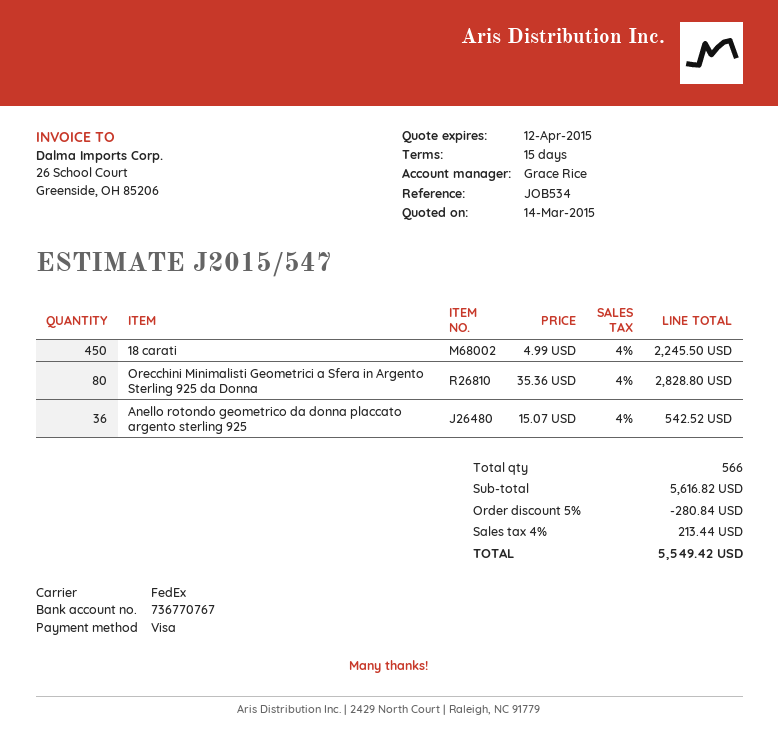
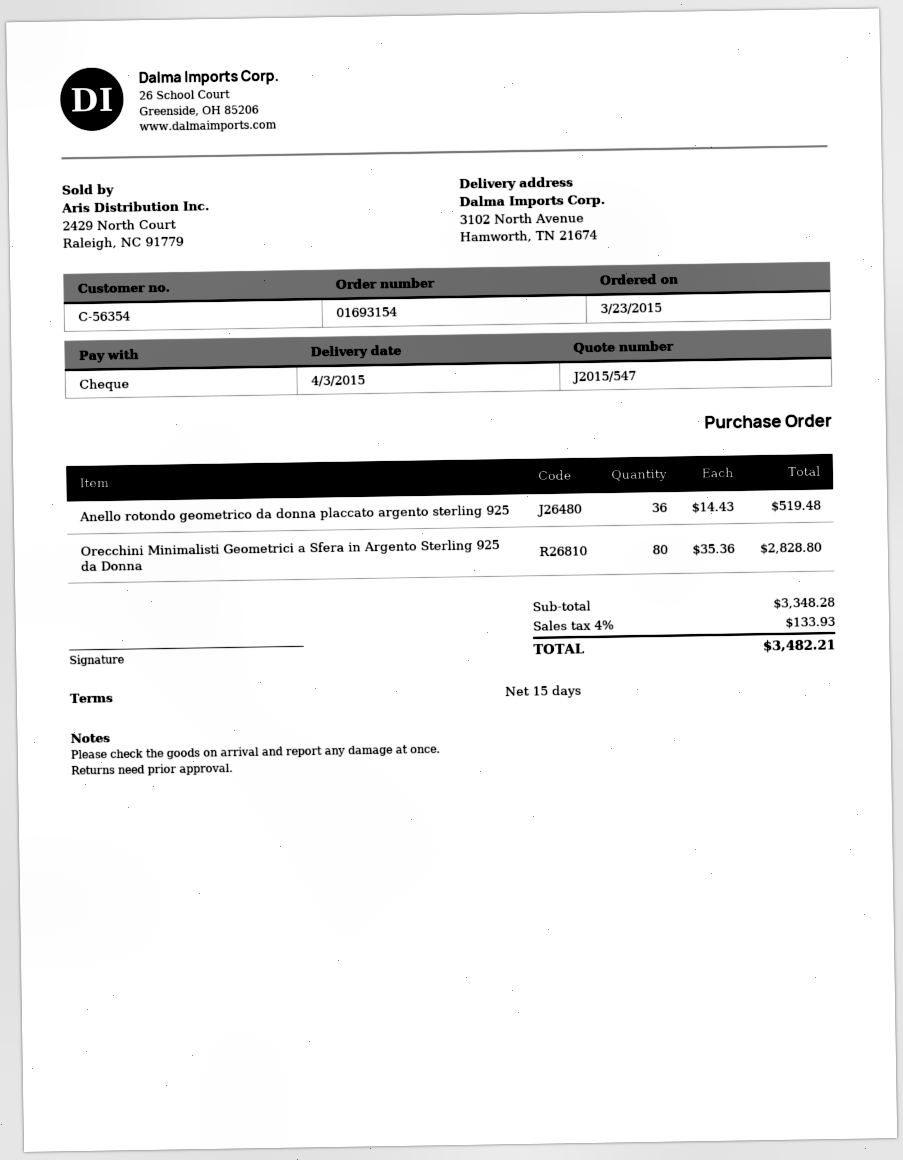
payment method: Visa -> cheque
18 carati: 450 x 4.99 = 2245.50 -> none
Anello rotondo geometrico da donna placcato argento sterling 925: 36 x 15.07 = 542.52 -> 36 x 14.43 = 519.48
subtotal: 5616.82 -> 3348.28
discount: 5% = 280.84 -> none
tax: 4% = 213.44 -> 4% = 133.93
total: 5549.42 -> 3482.21

